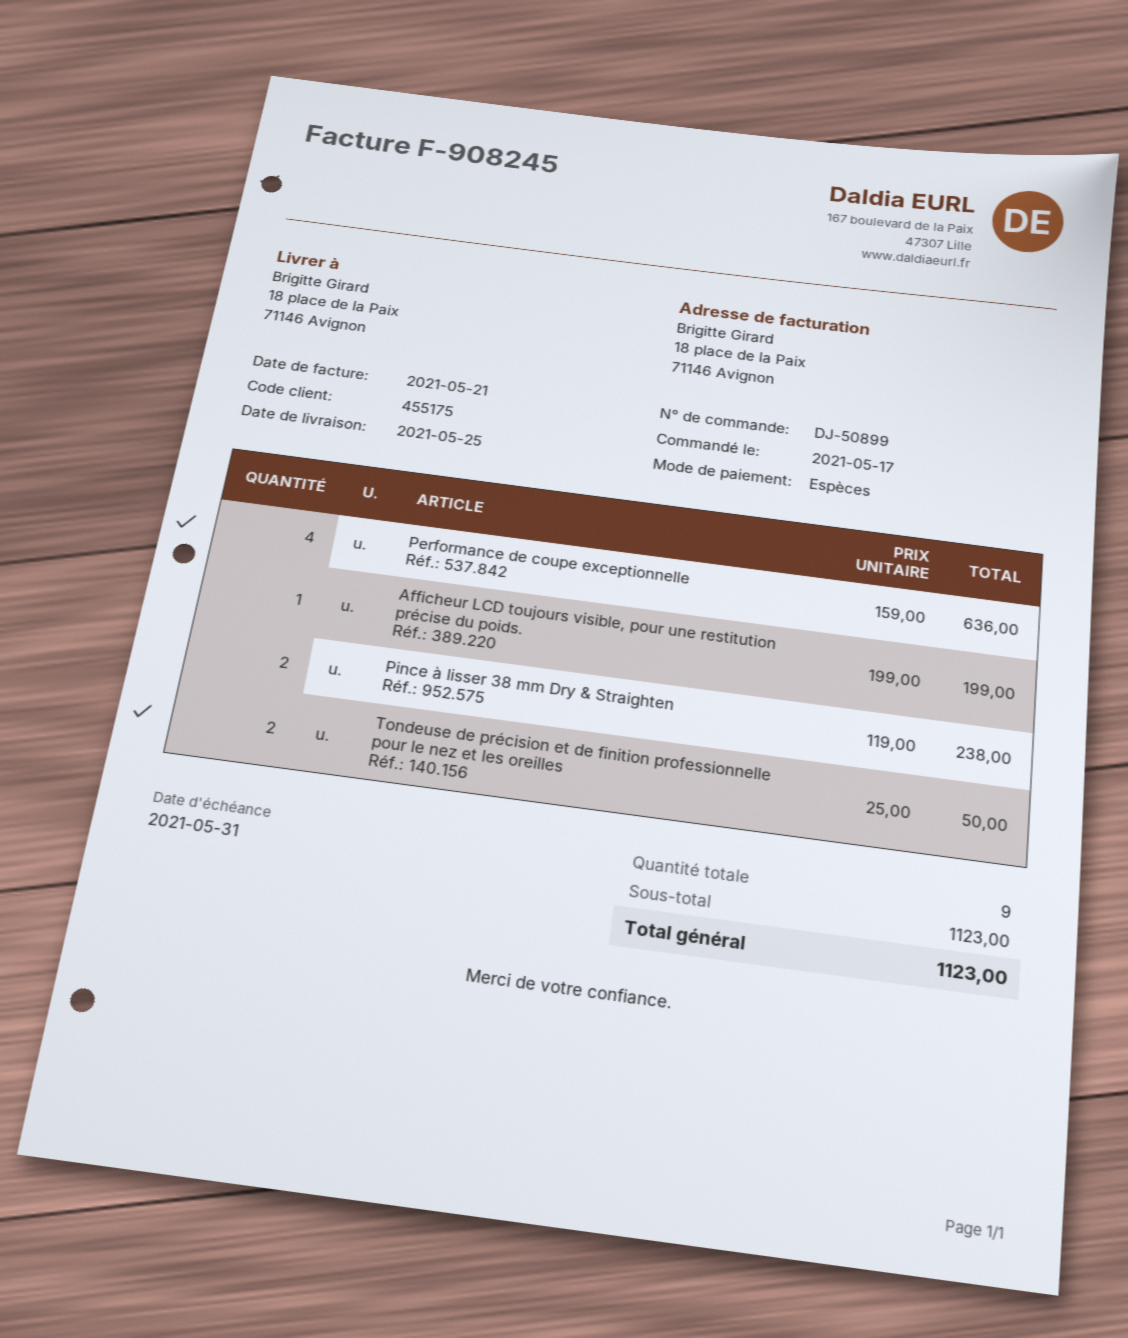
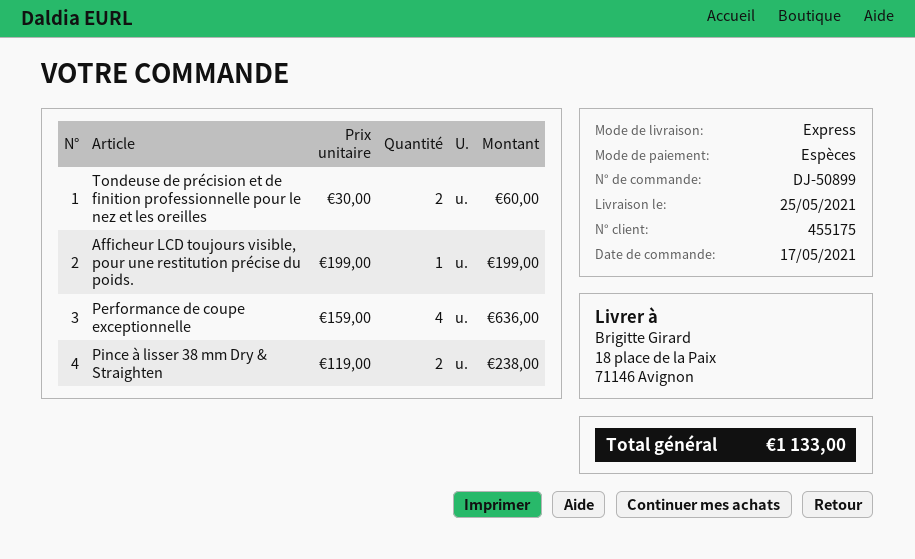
Tondeuse de précision et de finition professionnelle pour le nez et les oreilles: 2 x 25.00 = 50.00 -> 2 x 30.00 = 60.00
total: 1123.00 -> 1133.00

